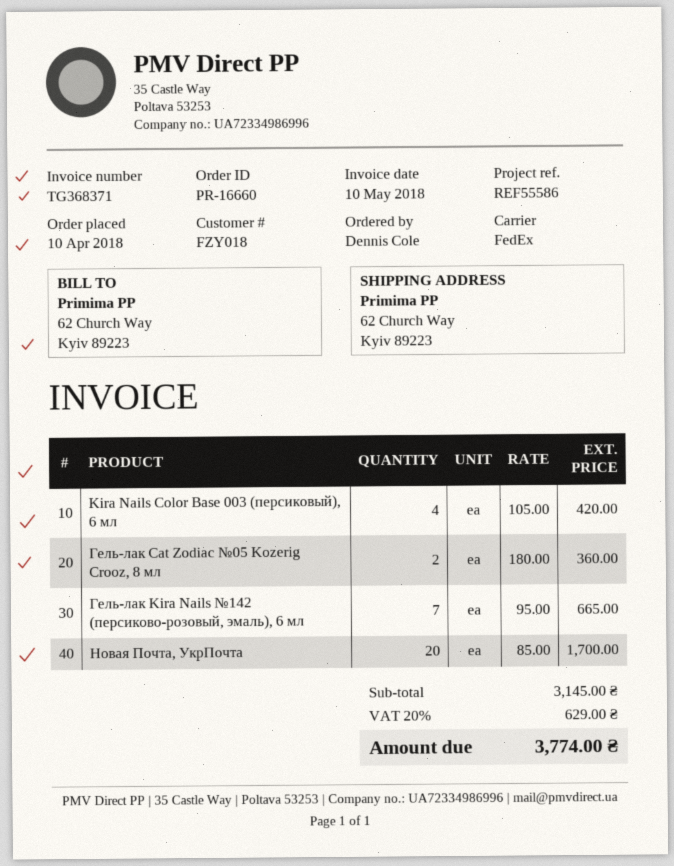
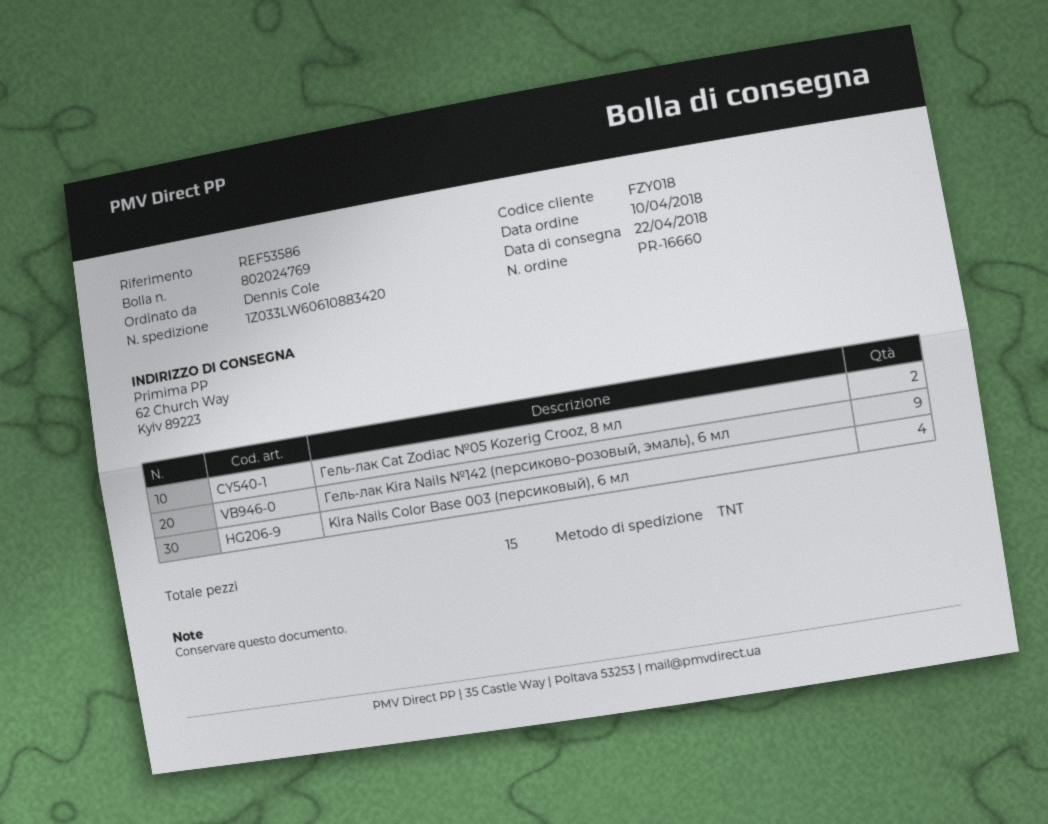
reference: REF55586 -> REF53586
shipping method: FedEx -> TNT
Гель-лак Kira Nails №142 (персиково-розовый, эмаль), 6 мл: 7 -> 9
Новая Почта, УкрПочта: 20 -> none

